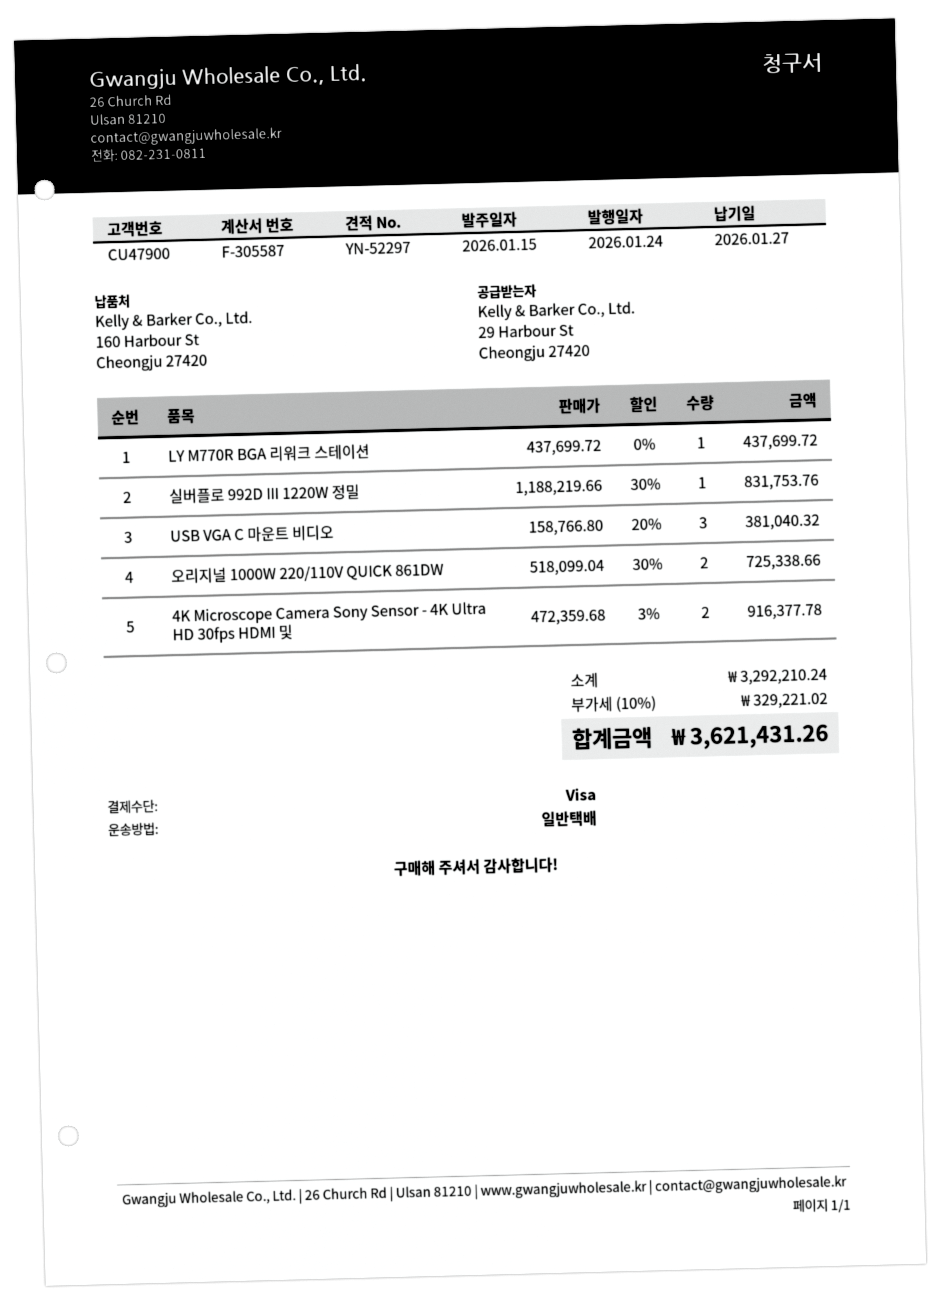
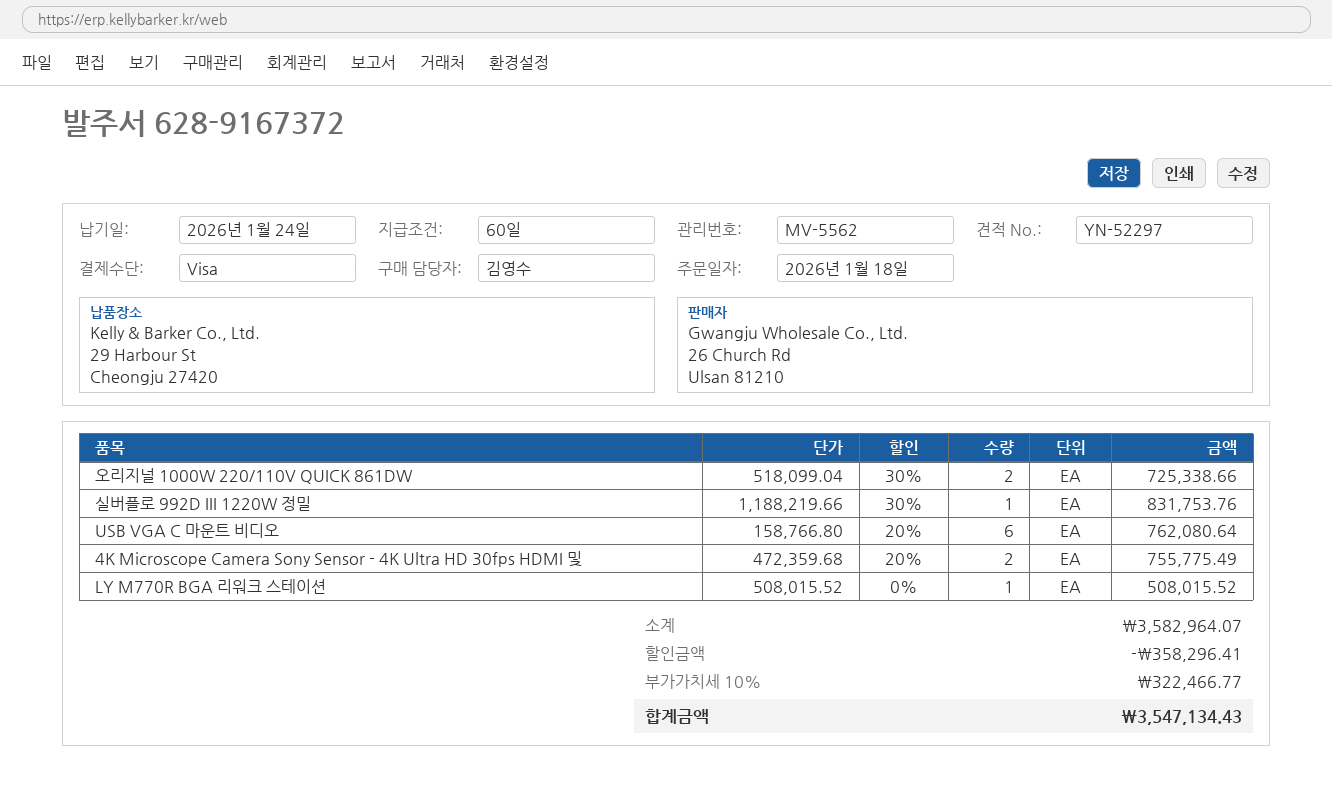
order date: 2026-01-15 -> 2026-01-18
delivery date: 2026-01-27 -> 2026-01-24
ship to: 160 Harbour St, Cheongju 27420 -> 29 Harbour St, Cheongju 27420
LY M770R BGA 리워크 스테이션: 1 x 437699.72 = 437699.72 -> 1 x 508015.52 = 508015.52
USB VGA C 마운트 비디오: 3 x 158766.80 - 20% = 381040.32 -> 6 x 158766.80 - 20% = 762080.64
4K Microscope Camera Sony Sensor - 4K Ultra HD 30fps HDMI 및: 2 x 472359.68 - 3% = 916377.78 -> 2 x 472359.68 - 20% = 755775.49
subtotal: 3292210.24 -> 3582964.07
discount: none -> 358296.41
tax: 10% = 329221.02 -> 10% = 322466.77
total: 3621431.26 -> 3547134.43

